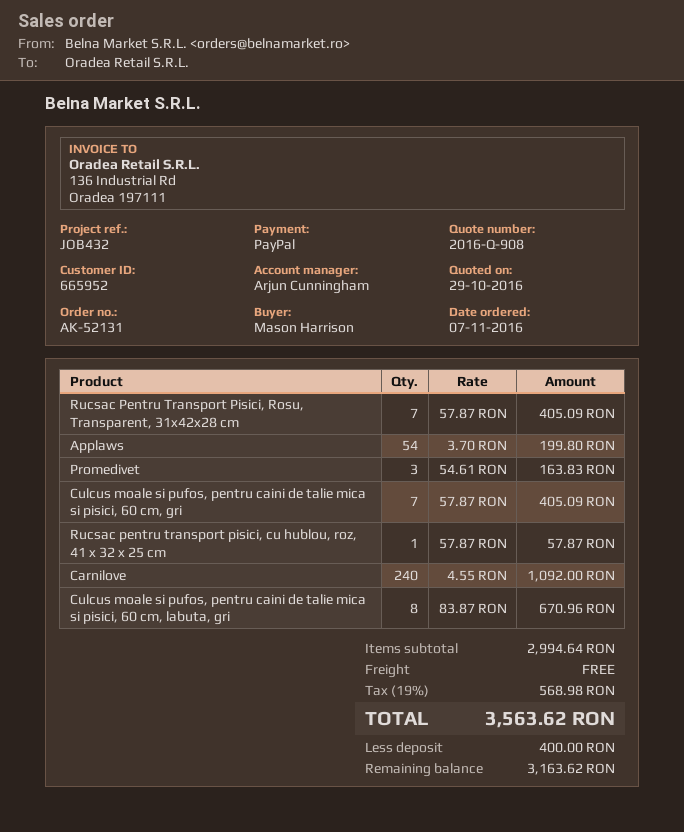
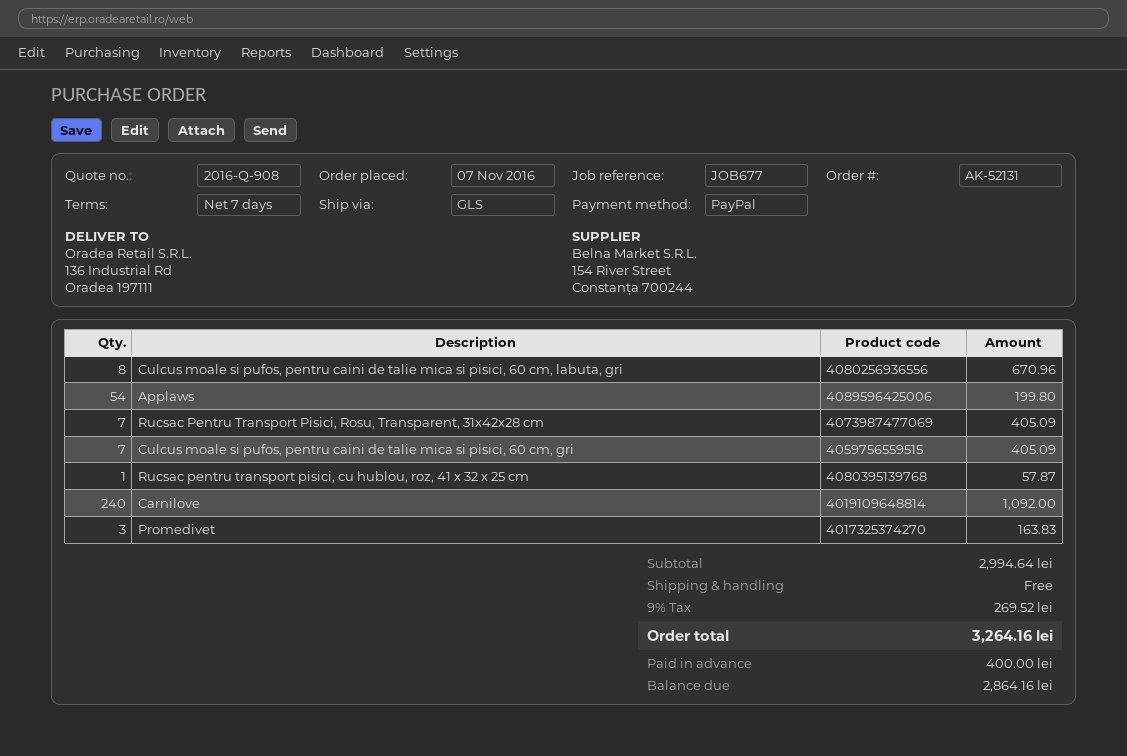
reference: JOB432 -> JOB677
tax: 19% = 568.98 -> 9% = 269.52
total: 3563.62 -> 3264.16
balance: 3163.62 -> 2864.16

